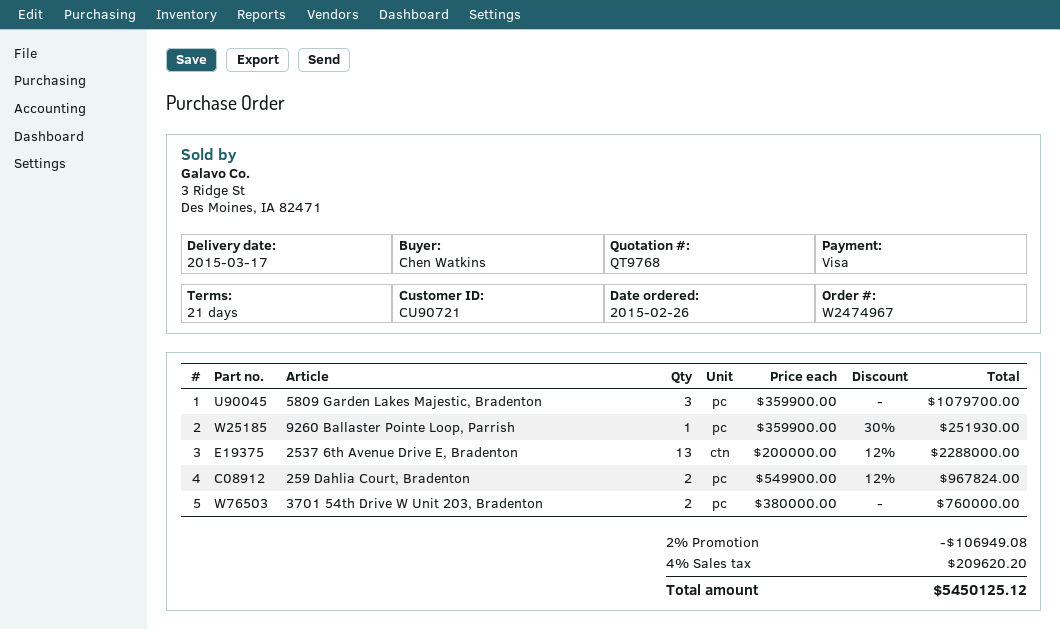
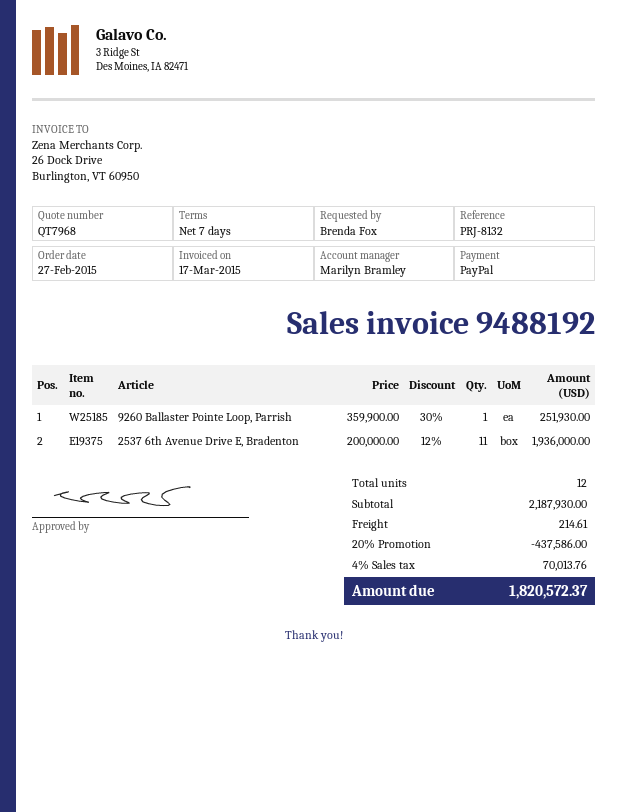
quote number: QT9768 -> QT7968
order date: 2015-02-26 -> 2015-02-27
payment terms: 21 days -> 7 days
ordered by: Chen Watkins -> Brenda Fox
payment method: Visa -> PayPal
5809 Garden Lakes Majestic, Bradenton: 3 x 359900.00 = 1079700.00 -> none
2537 6th Avenue Drive E, Bradenton: 13 x 200000.00 - 12% = 2288000.00 -> 11 x 200000.00 - 12% = 1936000.00
259 Dahlia Court, Bradenton: 2 x 549900.00 - 12% = 967824.00 -> none
3701 54th Drive W Unit 203, Bradenton: 2 x 380000.00 = 760000.00 -> none
discount: 2% = 106949.08 -> 20% = 437586.00
shipping: none -> 214.61
tax: 4% = 209620.20 -> 4% = 70013.76
total: 5450125.12 -> 1820572.37

